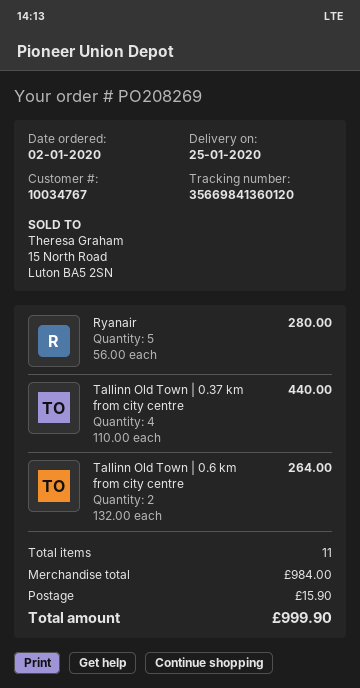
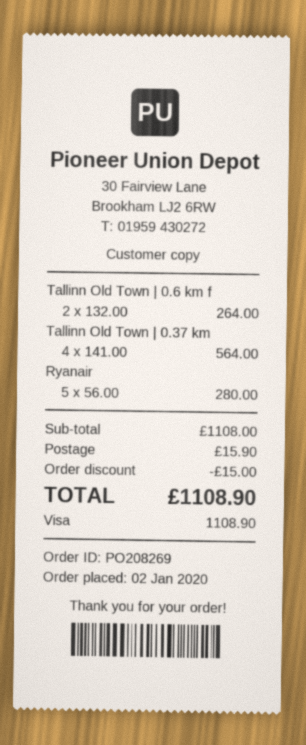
Tallinn Old Town | 0.37 km from city centre: 4 x 110.00 = 440.00 -> 4 x 141.00 = 564.00
subtotal: 984.00 -> 1108.00
discount: none -> 15.00
total: 999.90 -> 1108.90

